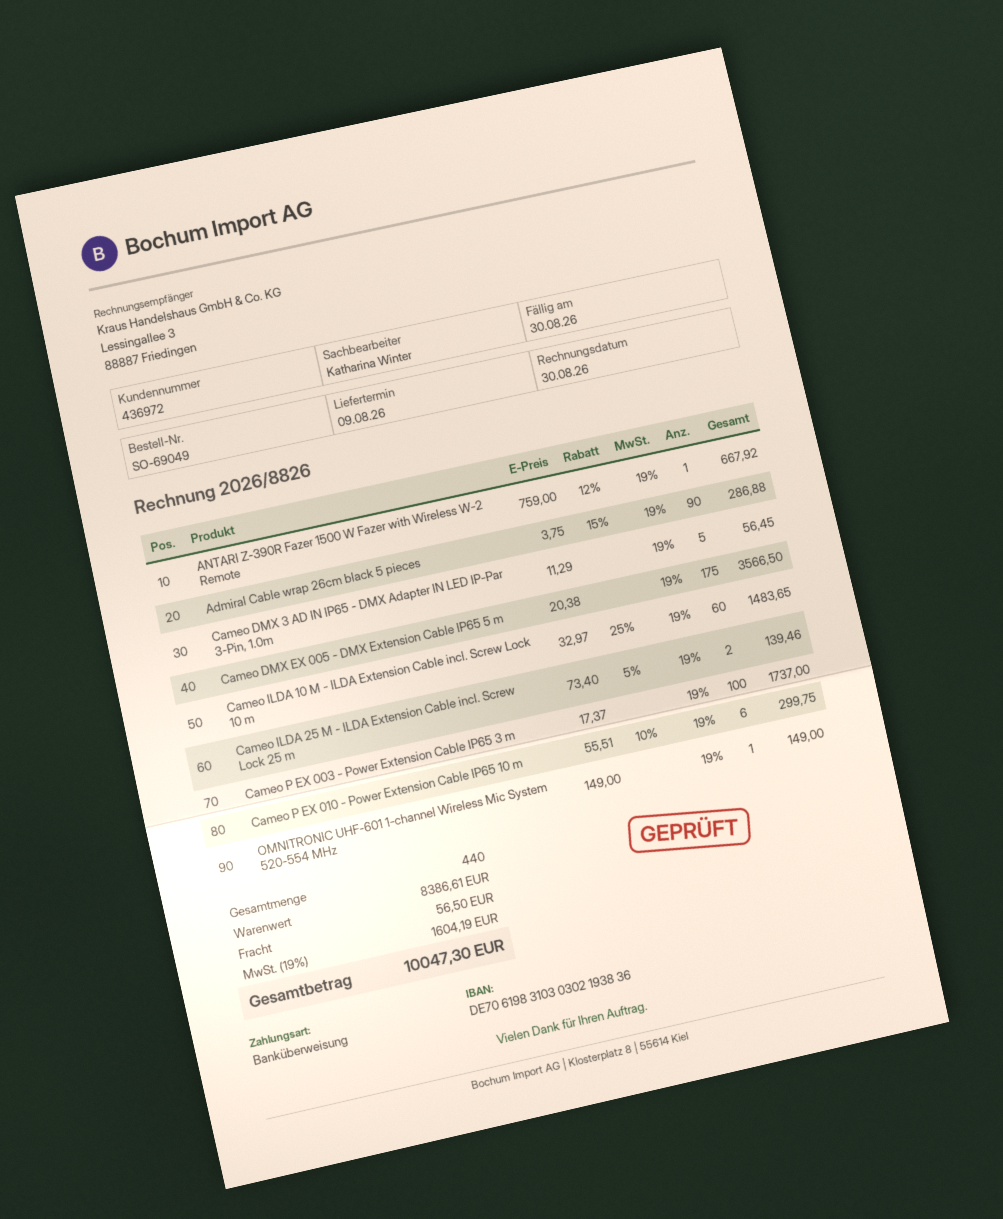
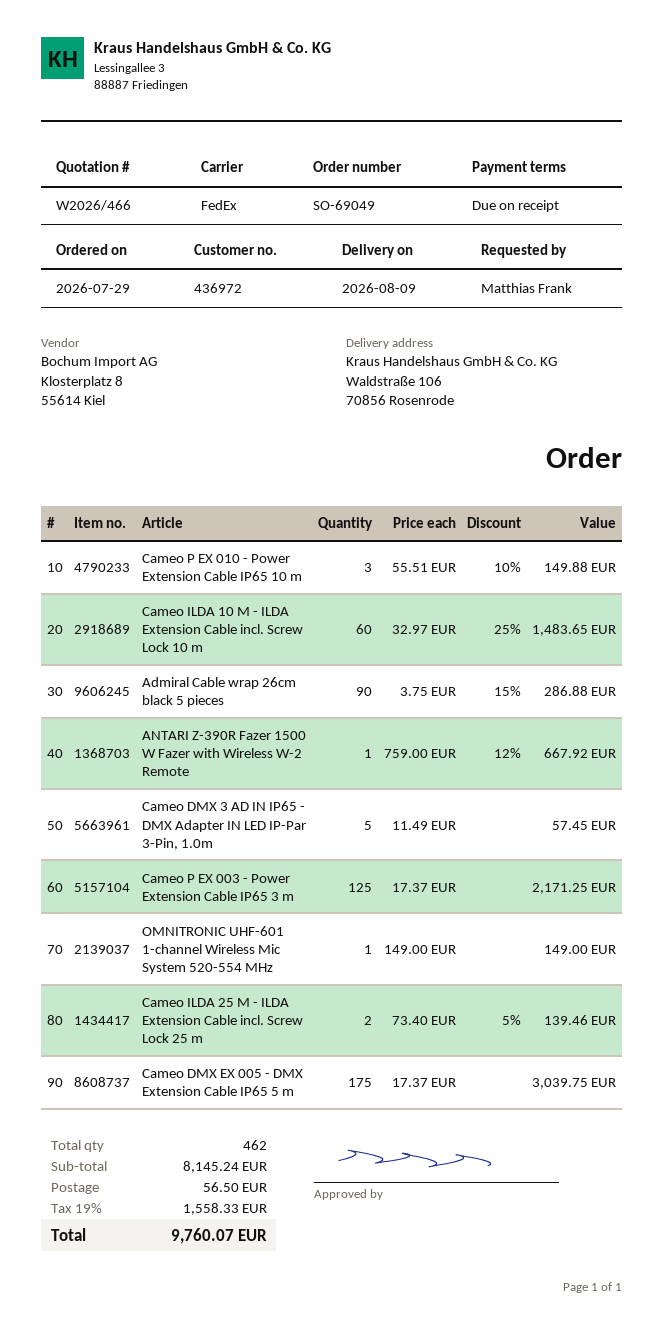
Cameo DMX 3 AD IN IP65 - DMX Adapter IN LED IP-Par 3-Pin, 1.0m: 5 x 11.29 = 56.45 -> 5 x 11.49 = 57.45
Cameo DMX EX 005 - DMX Extension Cable IP65 5 m: 175 x 20.38 = 3566.50 -> 175 x 17.37 = 3039.75
Cameo P EX 003 - Power Extension Cable IP65 3 m: 100 x 17.37 = 1737.00 -> 125 x 17.37 = 2171.25
Cameo P EX 010 - Power Extension Cable IP65 10 m: 6 x 55.51 - 10% = 299.75 -> 3 x 55.51 - 10% = 149.88
total quantity: 440 -> 462
subtotal: 8386.61 -> 8145.24
tax: 19% = 1604.19 -> 19% = 1558.33
total: 10047.30 -> 9760.07

